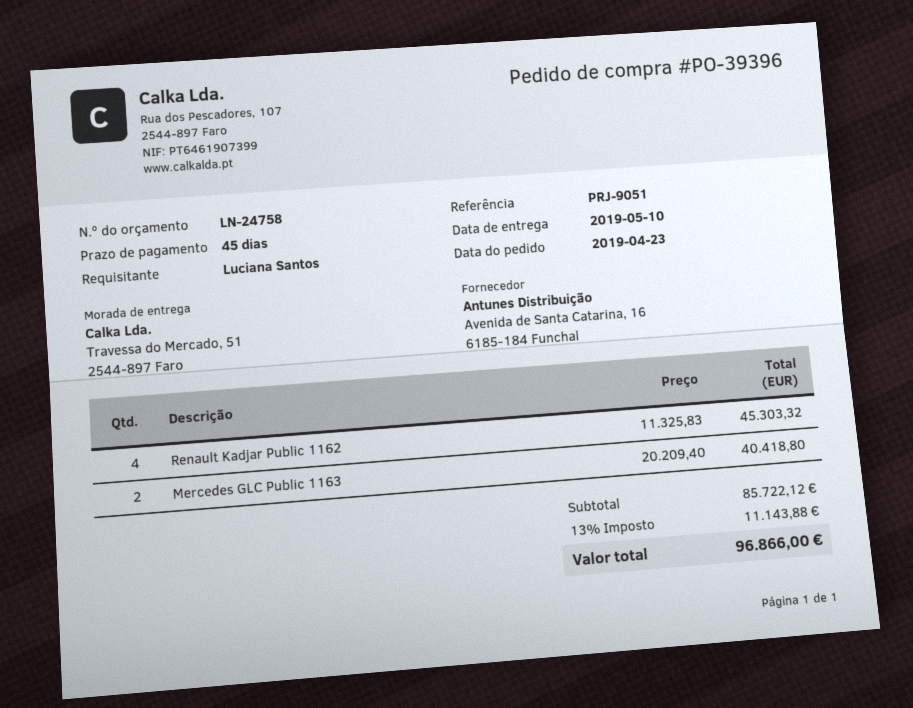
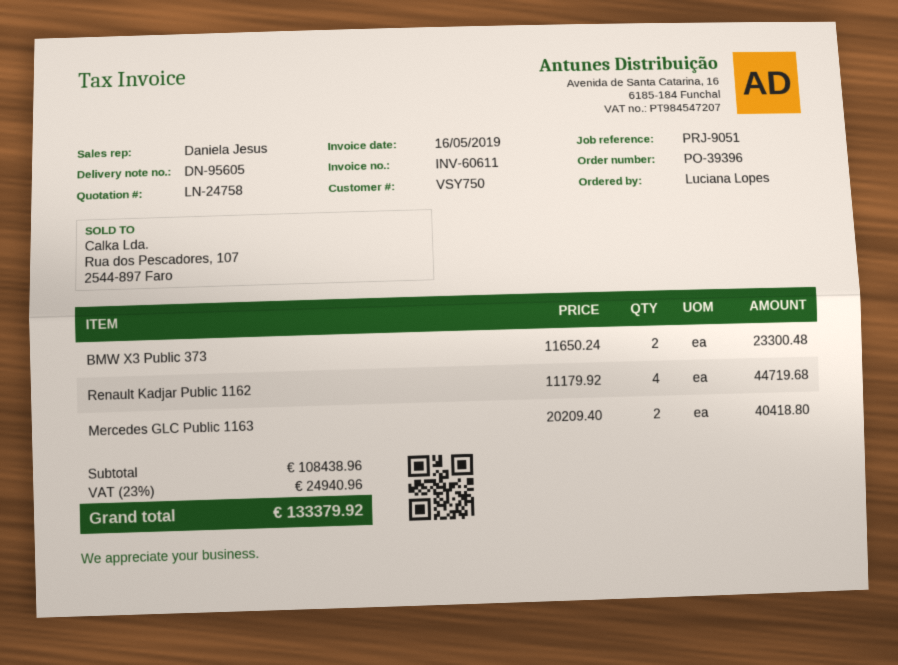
ordered by: Luciana Santos -> Luciana Lopes
Renault Kadjar Public 1162: 4 x 11325.83 = 45303.32 -> 4 x 11179.92 = 44719.68
BMW X3 Public 373: none -> 2 x 11650.24 = 23300.48
subtotal: 85722.12 -> 108438.96
tax: 13% = 11143.88 -> 23% = 24940.96
total: 96866.00 -> 133379.92

